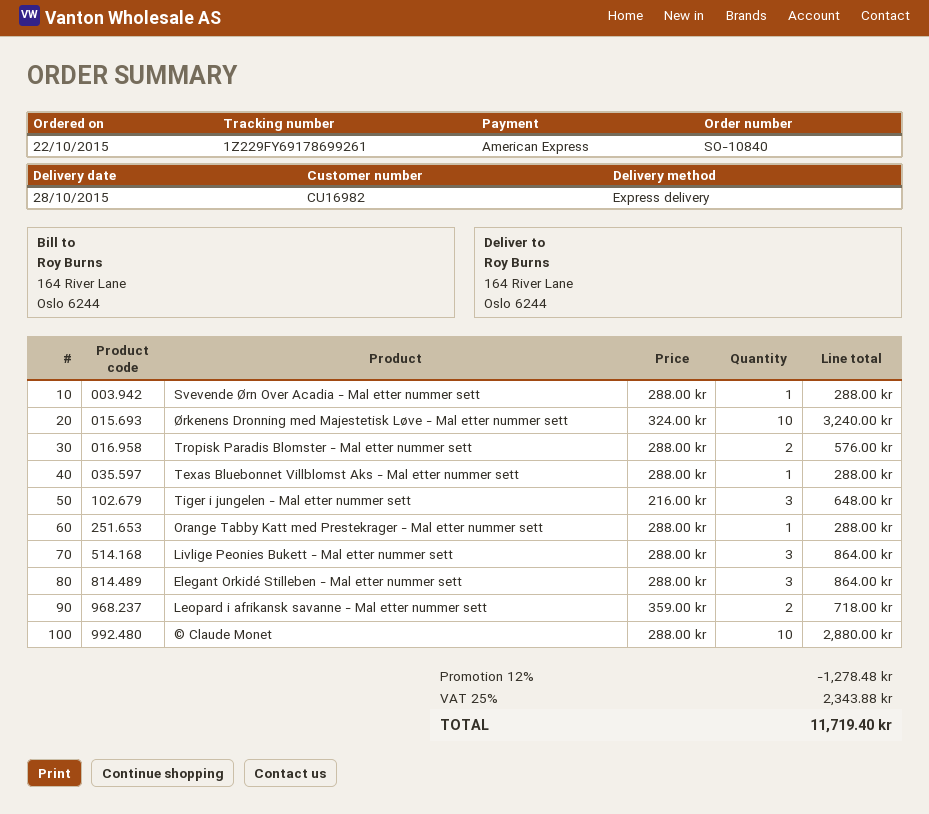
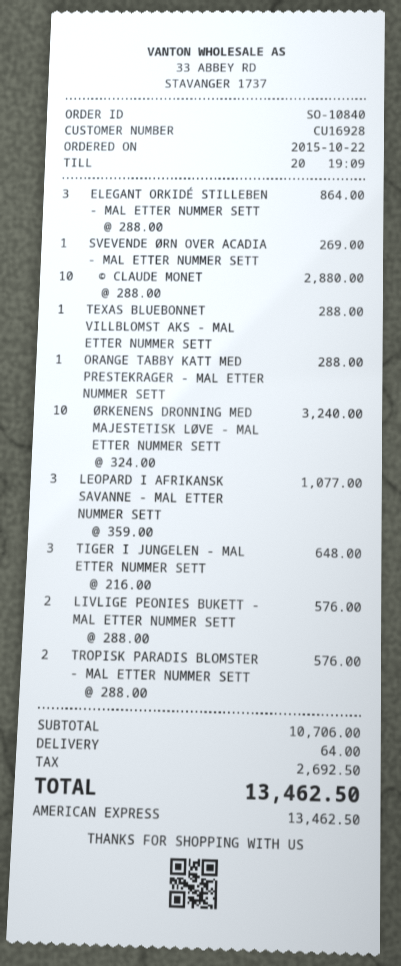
customer number: CU16982 -> CU16928
Svevende Ørn Over Acadia - Mal etter nummer sett: 1 x 288.00 = 288.00 -> 1 x 269.00 = 269.00
Livlige Peonies Bukett - Mal etter nummer sett: 3 x 288.00 = 864.00 -> 2 x 288.00 = 576.00
Leopard i afrikansk savanne - Mal etter nummer sett: 2 x 359.00 = 718.00 -> 3 x 359.00 = 1077.00
discount: 12% = 1278.48 -> none
shipping: none -> 64.00
tax: 2343.88 -> 2692.50
total: 11719.40 -> 13462.50

